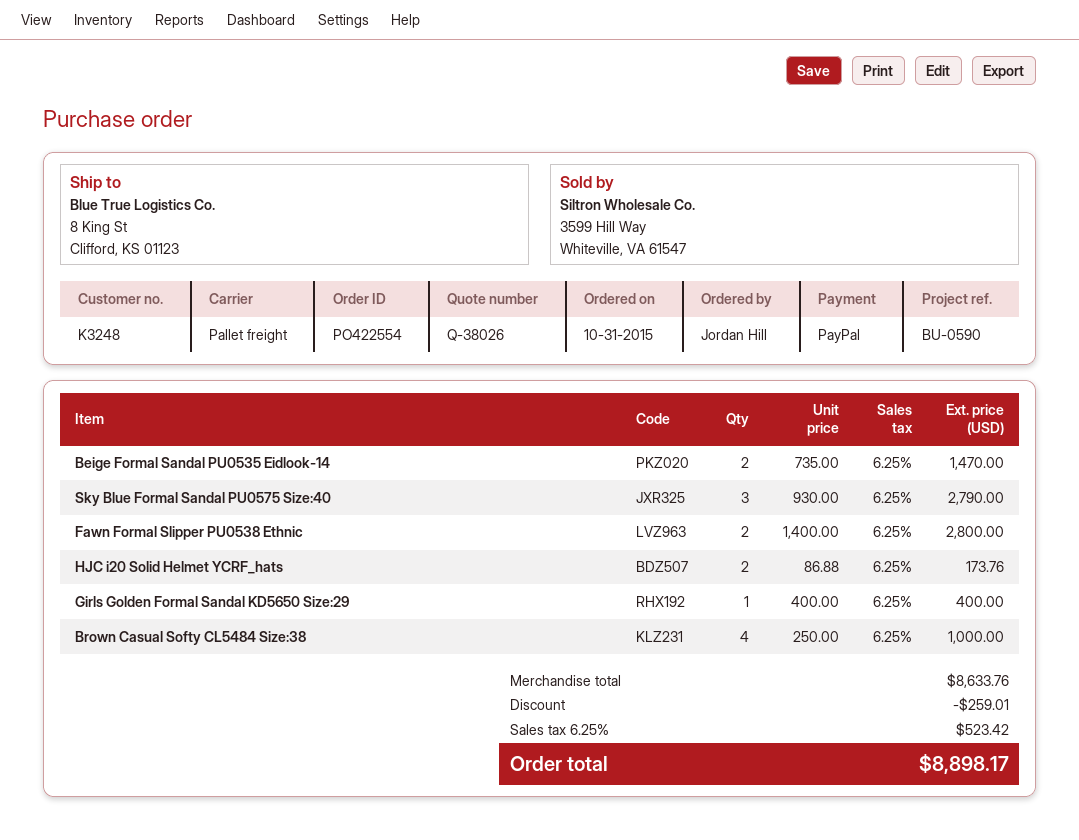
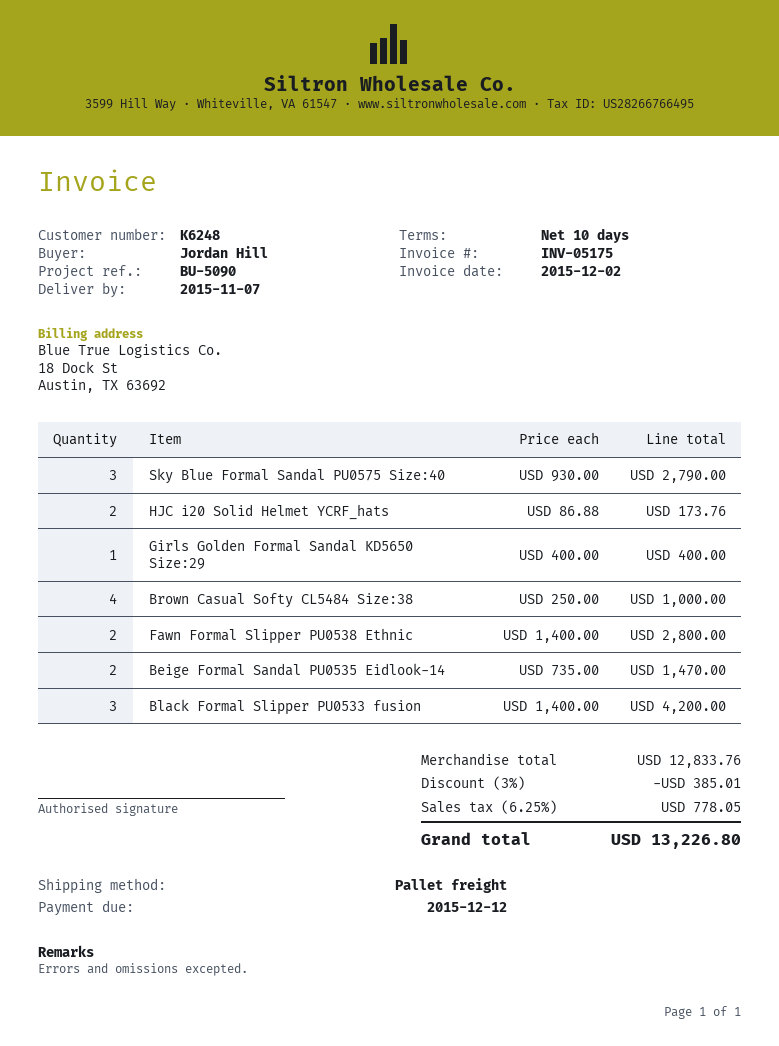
customer number: K3248 -> K6248
reference: BU-0590 -> BU-5090
Black Formal Slipper PU0533 fusion: none -> 3 x 1400.00 = 4200.00
subtotal: 8633.76 -> 12833.76
discount: 259.01 -> 385.01
tax: 6.25% = 523.42 -> 6.25% = 778.05
total: 8898.17 -> 13226.80

